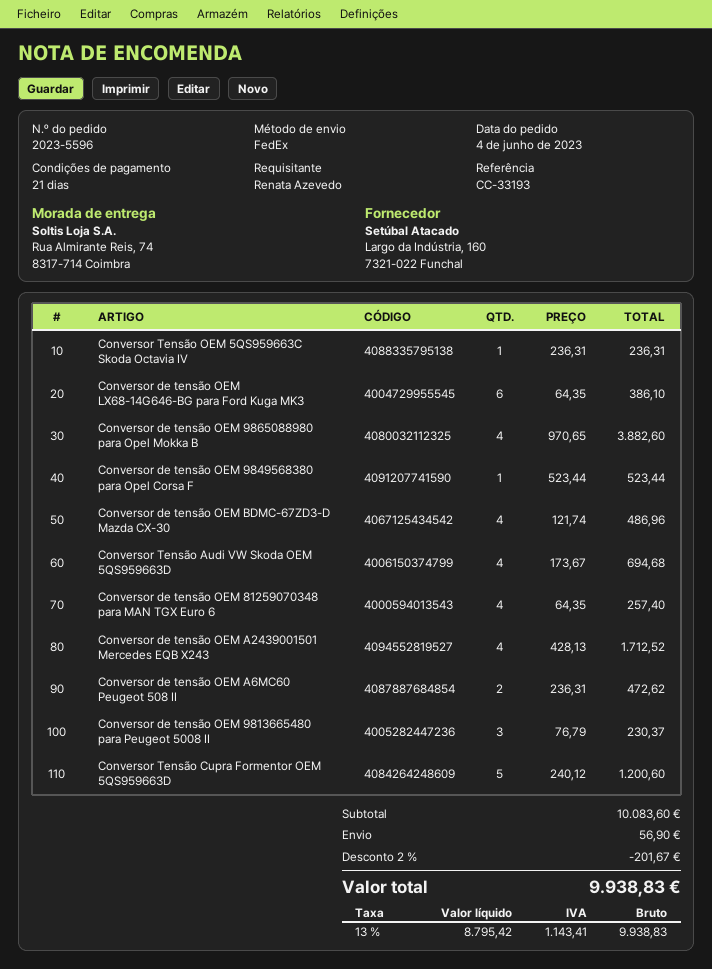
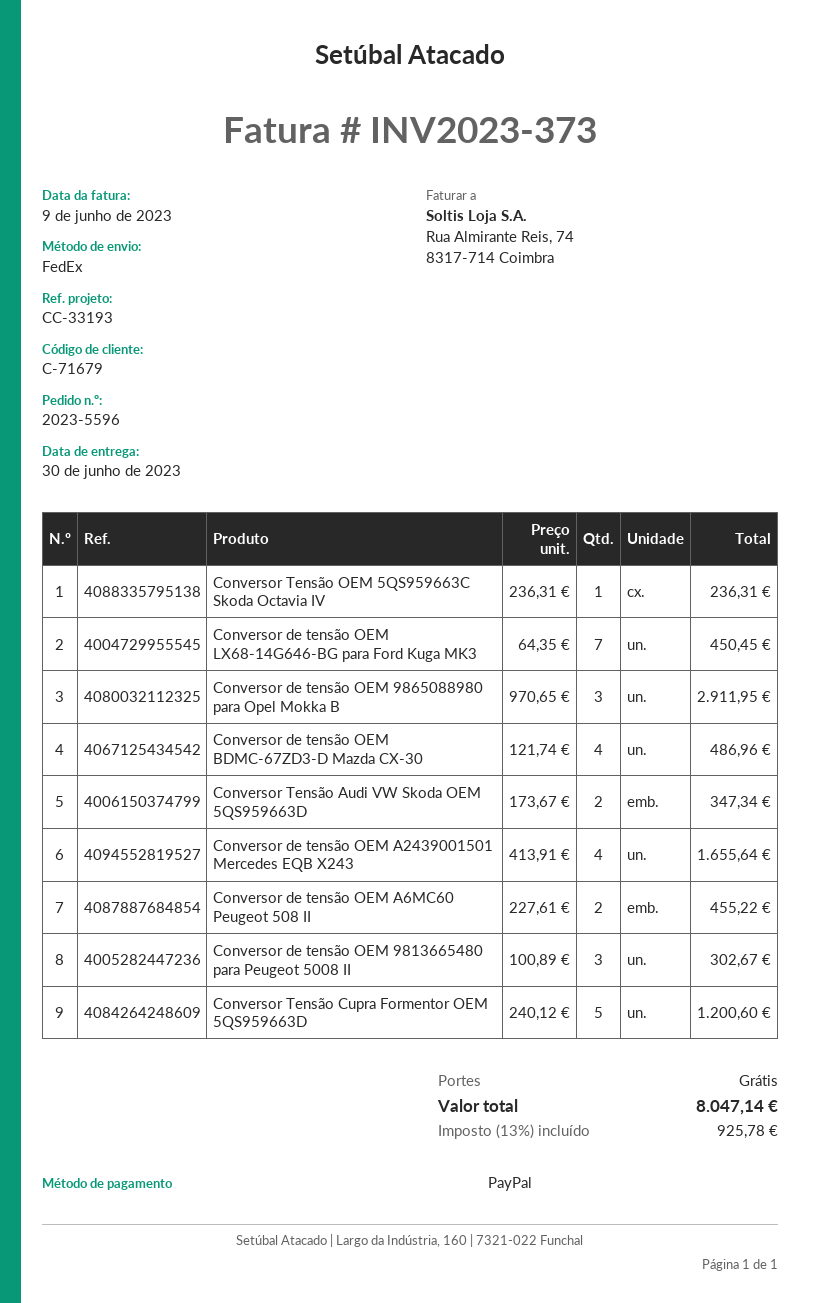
Conversor de tensão OEM LX68-14G646-BG para Ford Kuga MK3: 6 x 64.35 = 386.10 -> 7 x 64.35 = 450.45
Conversor de tensão OEM 9865088980 para Opel Mokka B: 4 x 970.65 = 3882.60 -> 3 x 970.65 = 2911.95
Conversor de tensão OEM 9849568380 para Opel Corsa F: 1 x 523.44 = 523.44 -> none
Conversor Tensão Audi VW Skoda OEM 5QS959663D: 4 x 173.67 = 694.68 -> 2 x 173.67 = 347.34
Conversor de tensão OEM 81259070348 para MAN TGX Euro 6: 4 x 64.35 = 257.40 -> none
Conversor de tensão OEM A2439001501 Mercedes EQB X243: 4 x 428.13 = 1712.52 -> 4 x 413.91 = 1655.64
Conversor de tensão OEM A6MC60 Peugeot 508 II: 2 x 236.31 = 472.62 -> 2 x 227.61 = 455.22
Conversor de tensão OEM 9813665480 para Peugeot 5008 II: 3 x 76.79 = 230.37 -> 3 x 100.89 = 302.67
discount: 2% = 201.67 -> none
shipping: 56.90 -> 0.00
tax: 13% = 1143.41 -> 13% = 925.78
total: 9938.83 -> 8047.14

